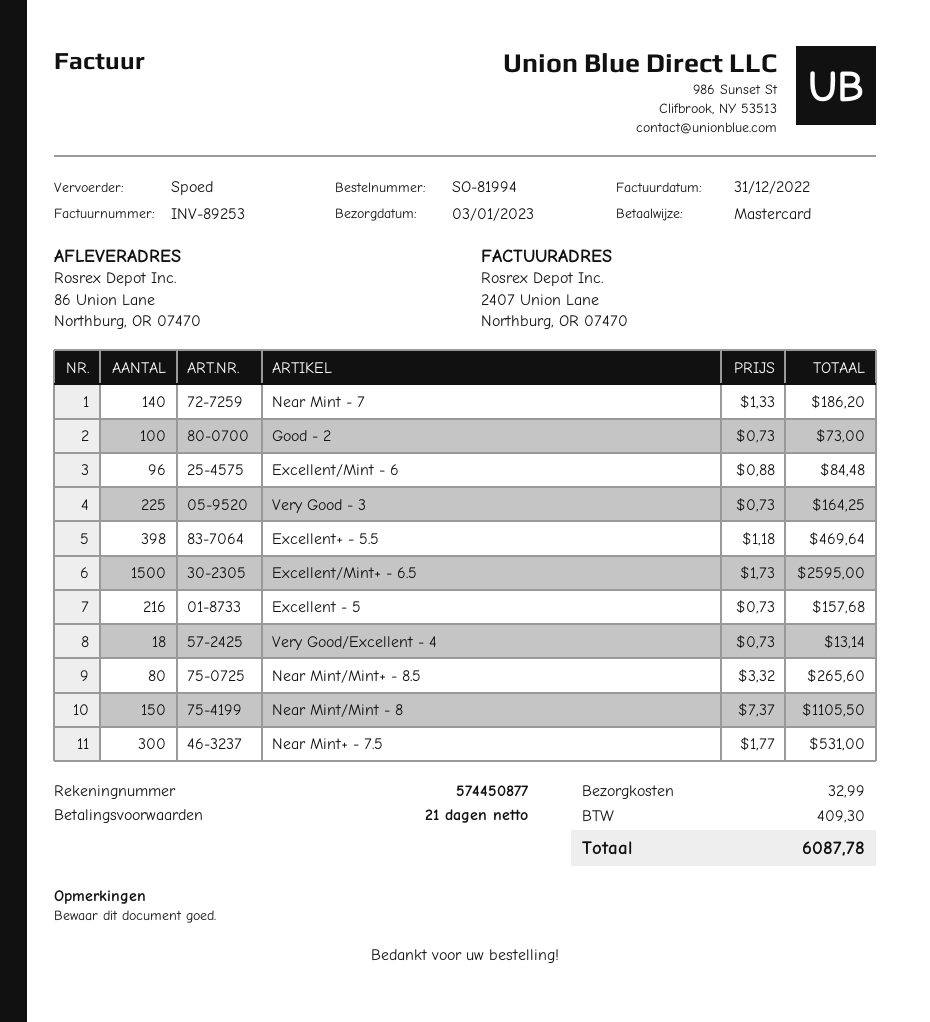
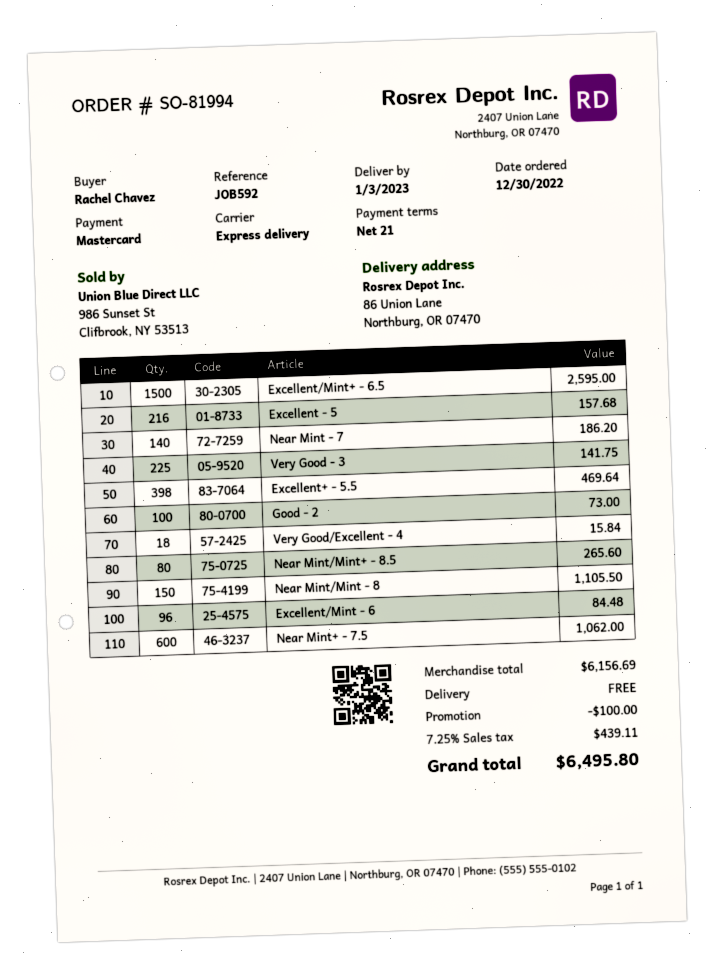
Very Good - 3: 225 for 164.25 -> 225 for 141.75
Very Good/Excellent - 4: 18 for 13.14 -> 18 for 15.84
Near Mint+ - 7.5: 300 for 531.00 -> 600 for 1062.00
discount: none -> 100.00
shipping: 32.99 -> 0.00
tax: 409.30 -> 439.11
total: 6087.78 -> 6495.80

